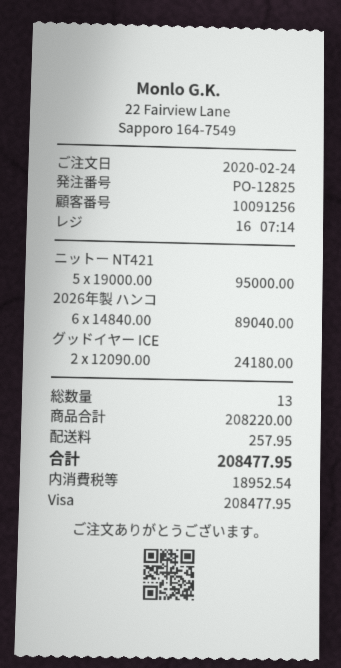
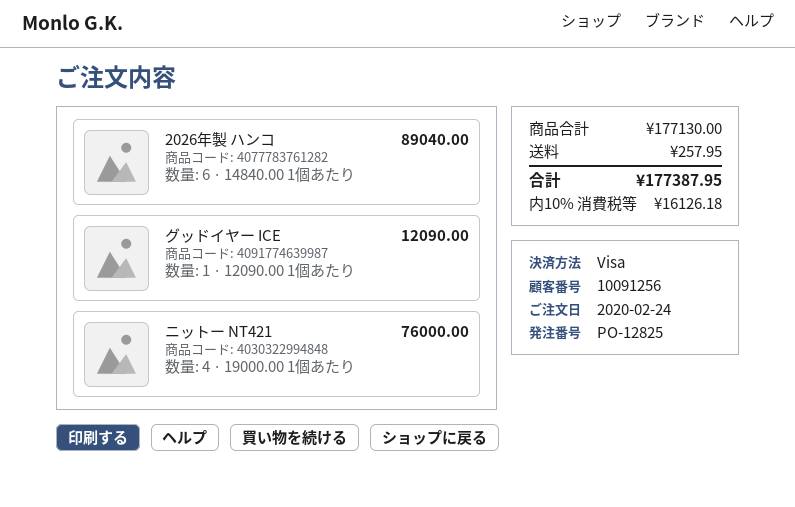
ニットー NT421: 5 x 19000.00 = 95000.00 -> 4 x 19000.00 = 76000.00
グッドイヤー ICE: 2 x 12090.00 = 24180.00 -> 1 x 12090.00 = 12090.00
subtotal: 208220.00 -> 177130.00
tax: 18952.54 -> 16126.18
total: 208477.95 -> 177387.95

